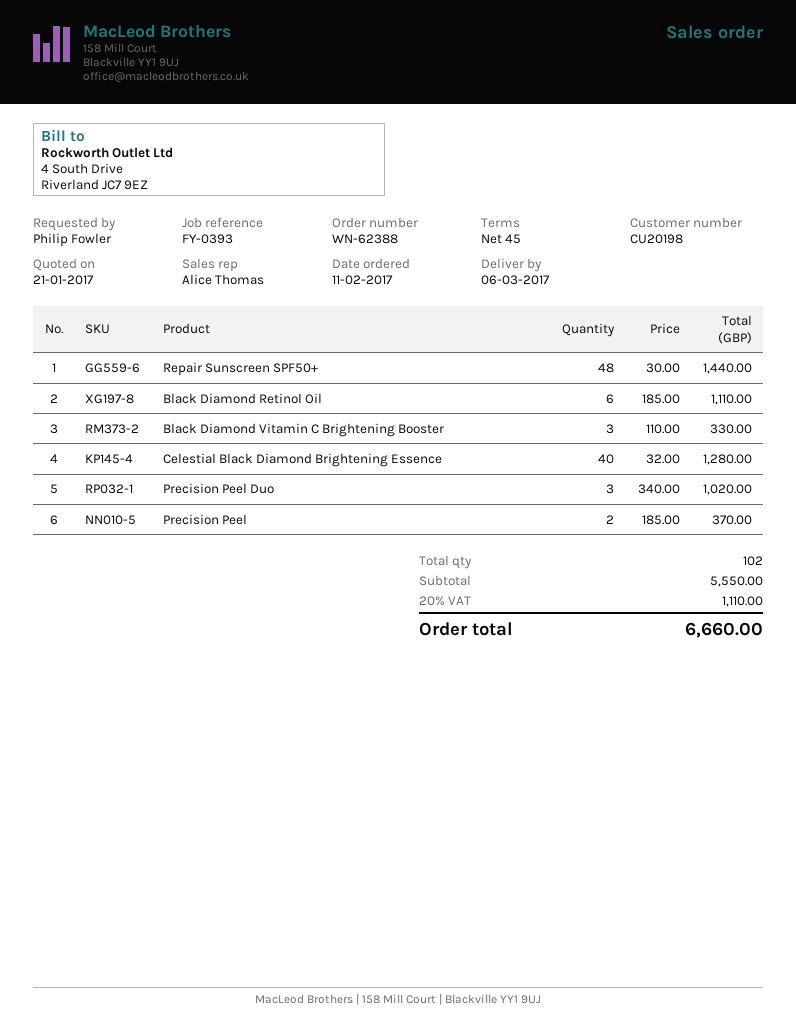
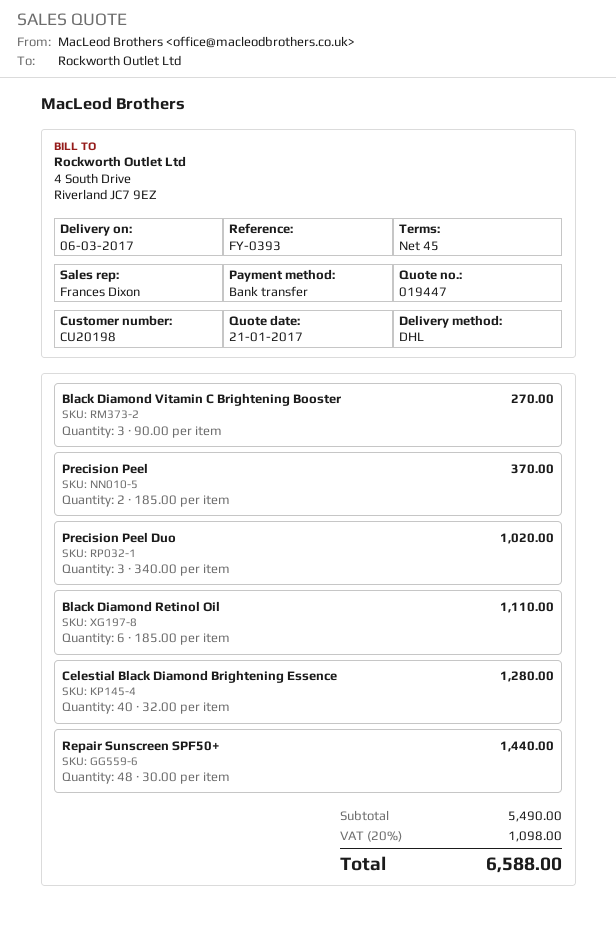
sales rep: Alice Thomas -> Frances Dixon
Black Diamond Vitamin C Brightening Booster: 3 x 110.00 = 330.00 -> 3 x 90.00 = 270.00
subtotal: 5550.00 -> 5490.00
tax: 20% = 1110.00 -> 20% = 1098.00
total: 6660.00 -> 6588.00

